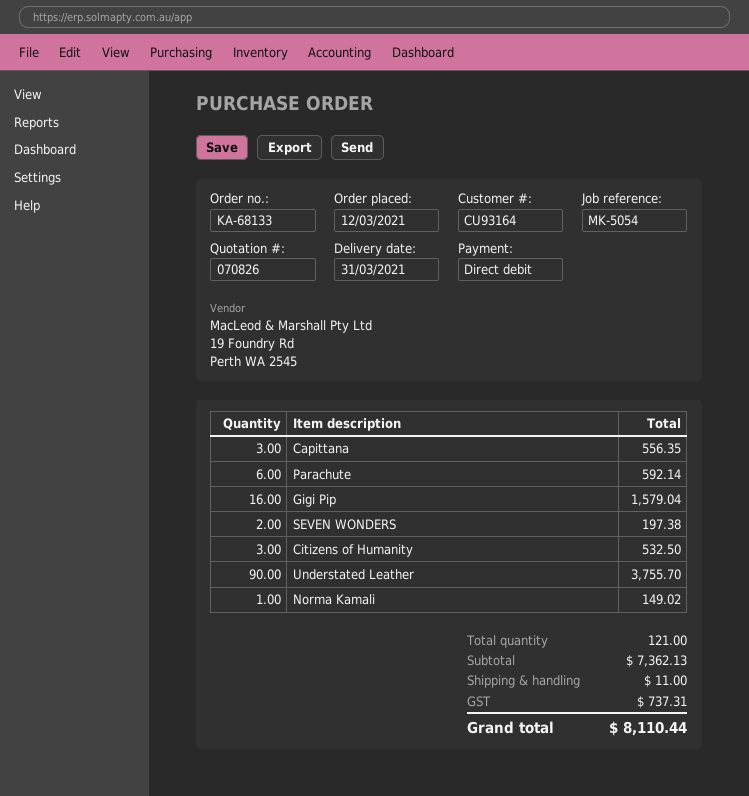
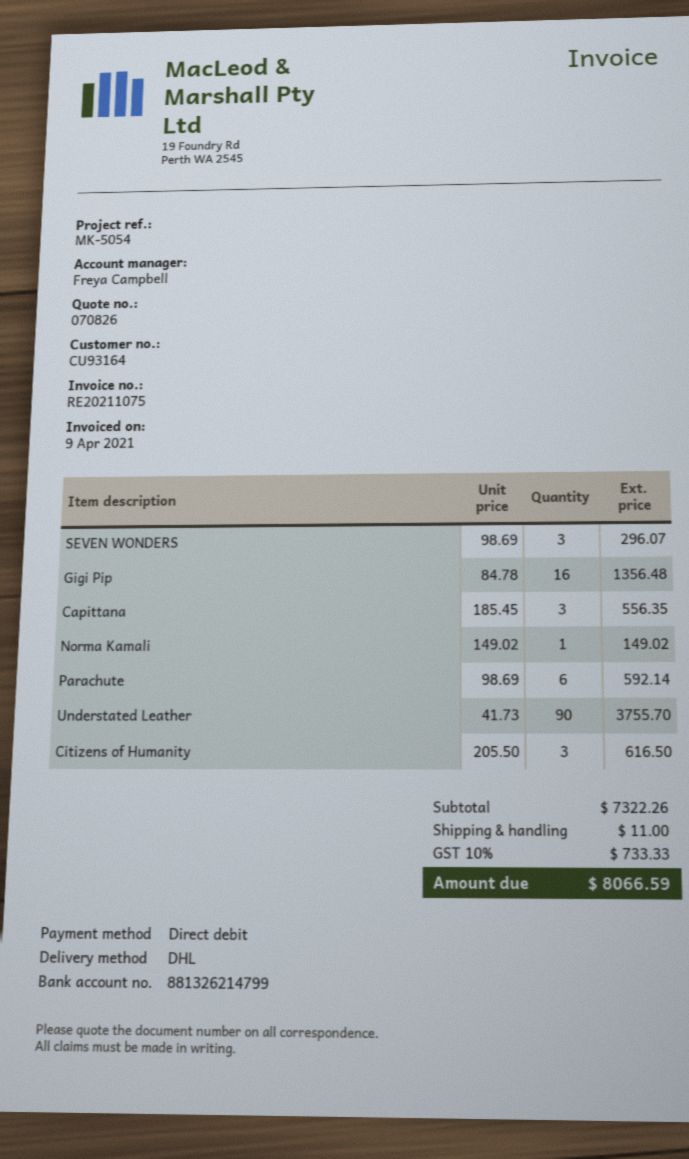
Gigi Pip: 16 for 1579.04 -> 16 for 1356.48
SEVEN WONDERS: 2 for 197.38 -> 3 for 296.07
Citizens of Humanity: 3 for 532.50 -> 3 for 616.50
subtotal: 7362.13 -> 7322.26
tax: 737.31 -> 733.33
total: 8110.44 -> 8066.59

